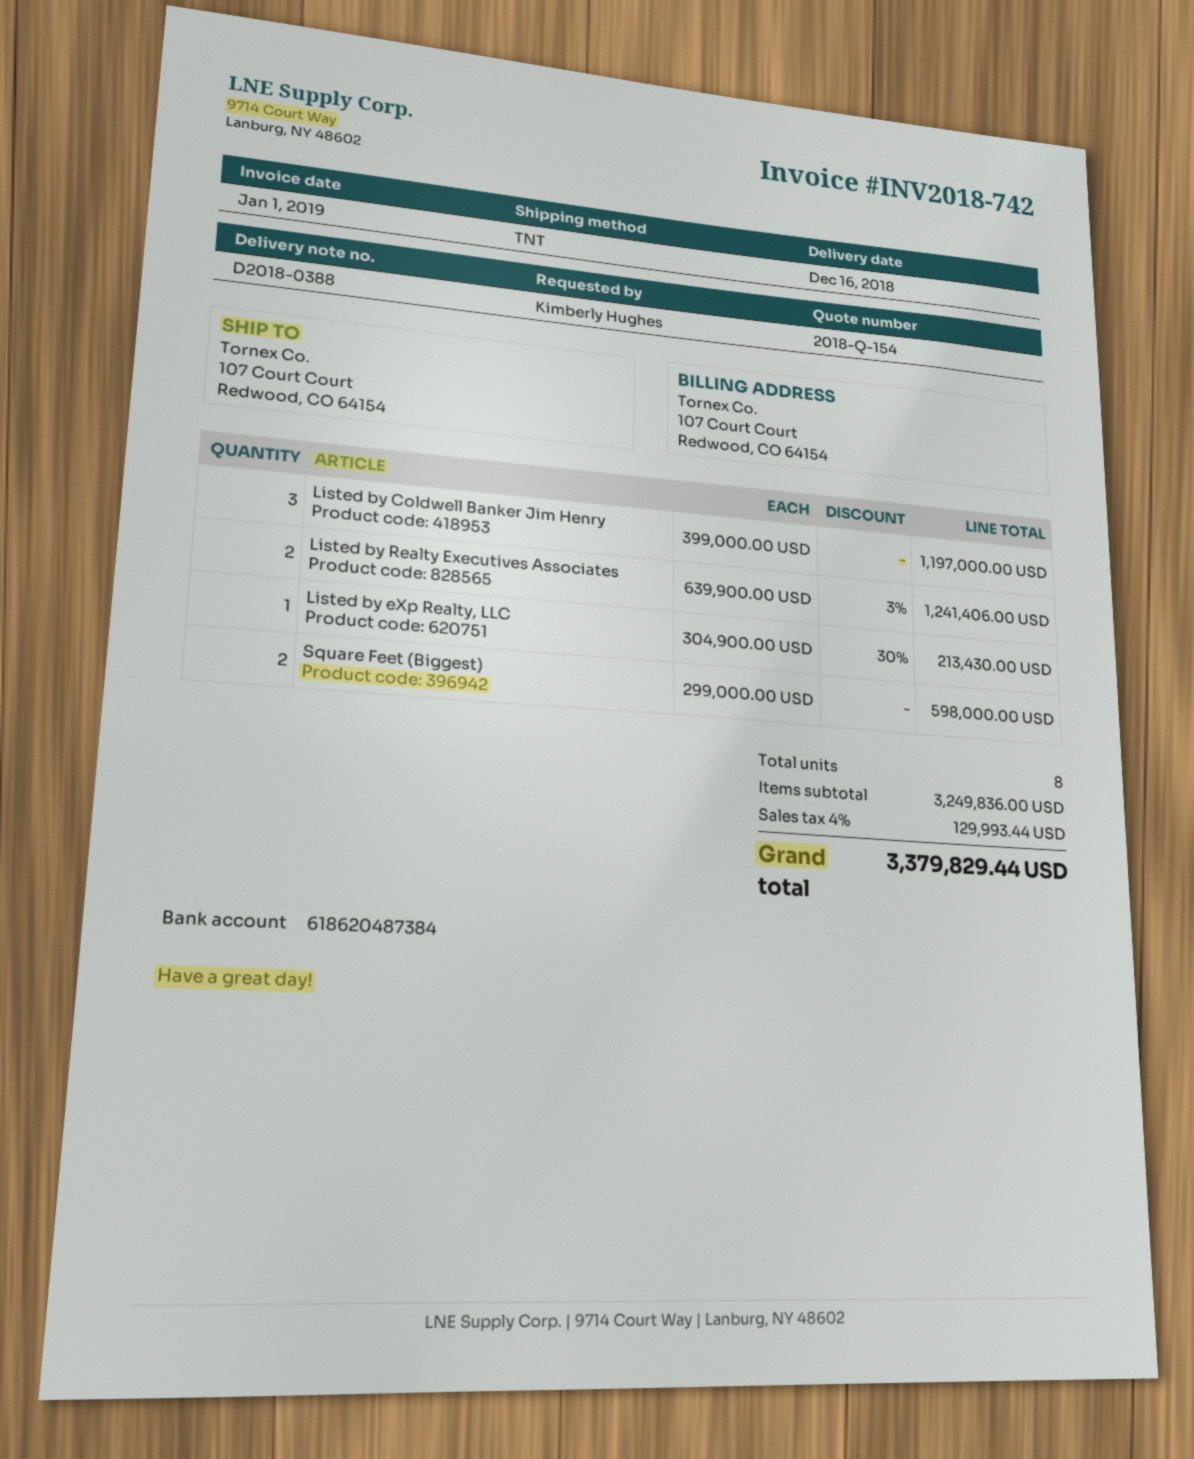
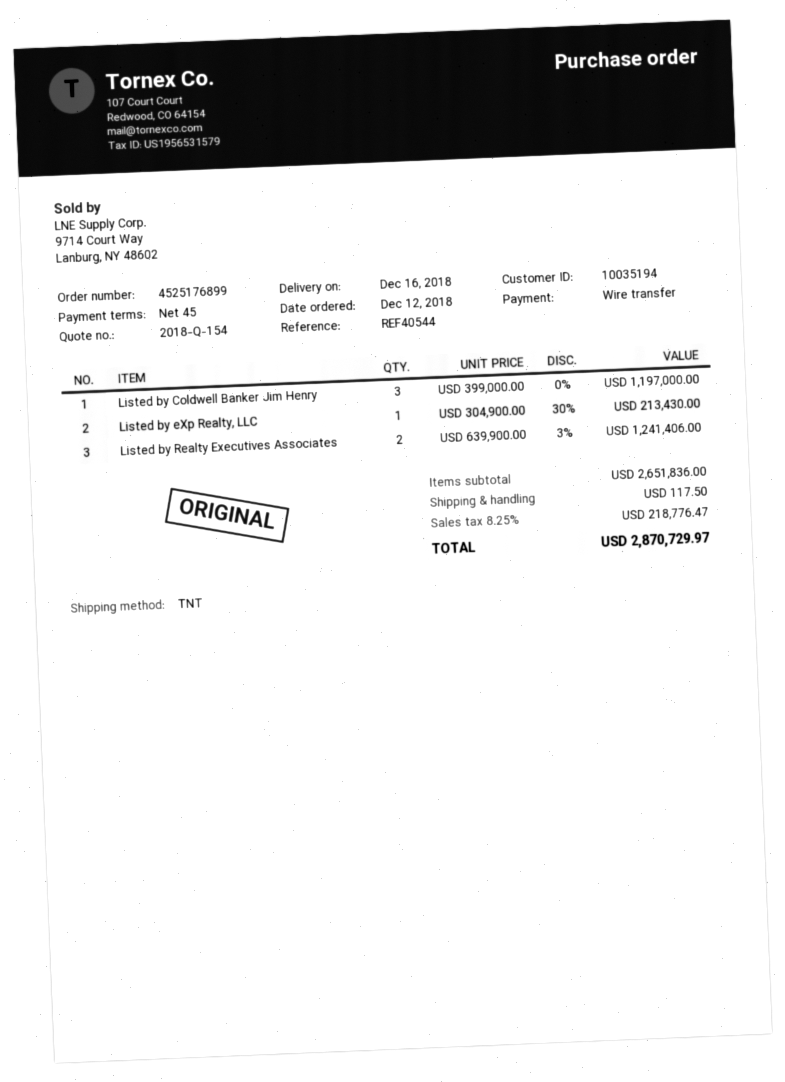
Square Feet (Biggest): 2 x 299000.00 = 598000.00 -> none
subtotal: 3249836.00 -> 2651836.00
shipping: none -> 117.50
tax: 4% = 129993.44 -> 8.25% = 218776.47
total: 3379829.44 -> 2870729.97

